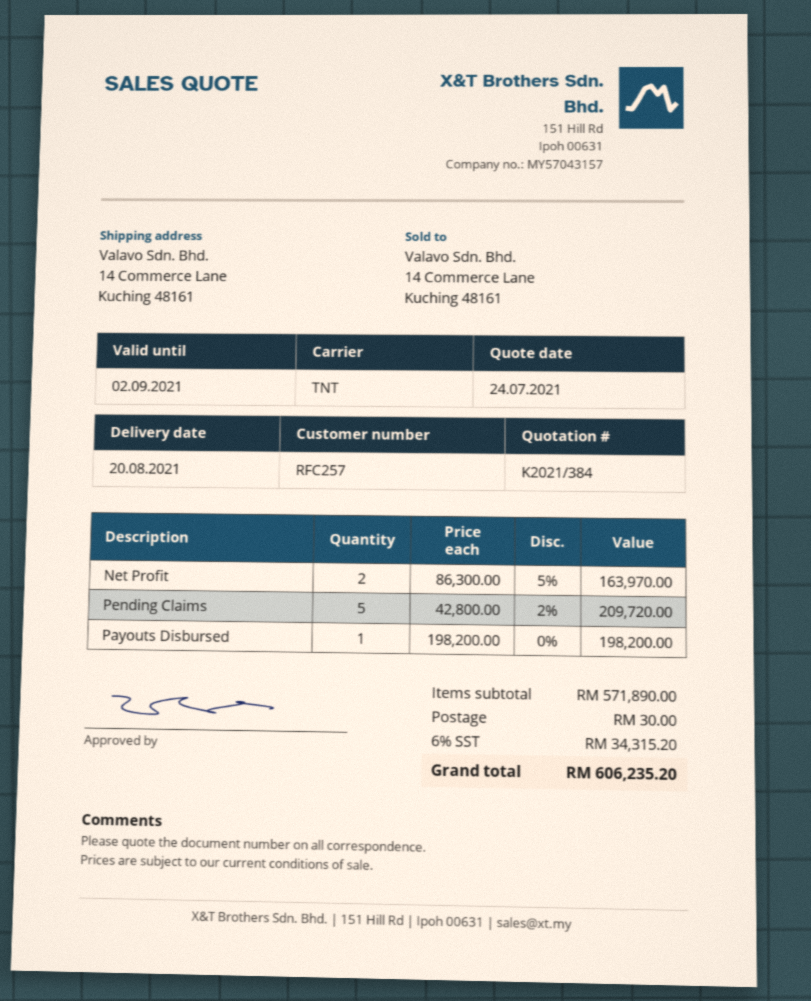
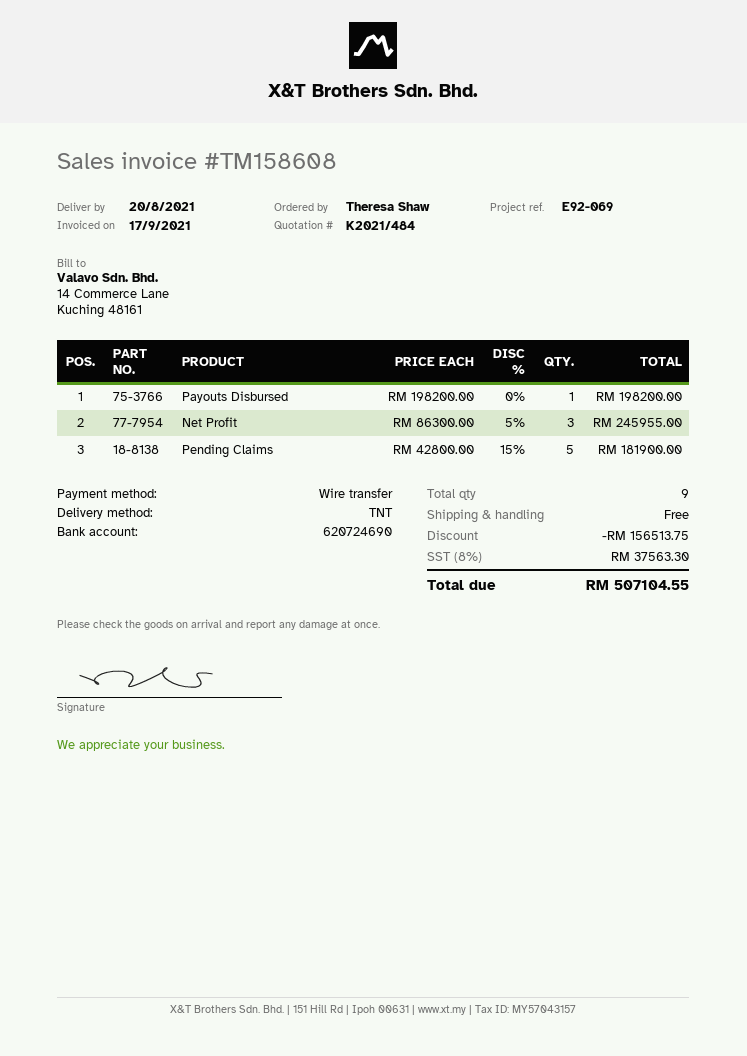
quote number: K2021/384 -> K2021/484
Net Profit: 2 x 86300.00 - 5% = 163970.00 -> 3 x 86300.00 - 5% = 245955.00
Pending Claims: 5 x 42800.00 - 2% = 209720.00 -> 5 x 42800.00 - 15% = 181900.00
discount: none -> 156513.75
shipping: 30.00 -> 0.00
tax: 6% = 34315.20 -> 8% = 37563.30
total: 606235.20 -> 507104.55

